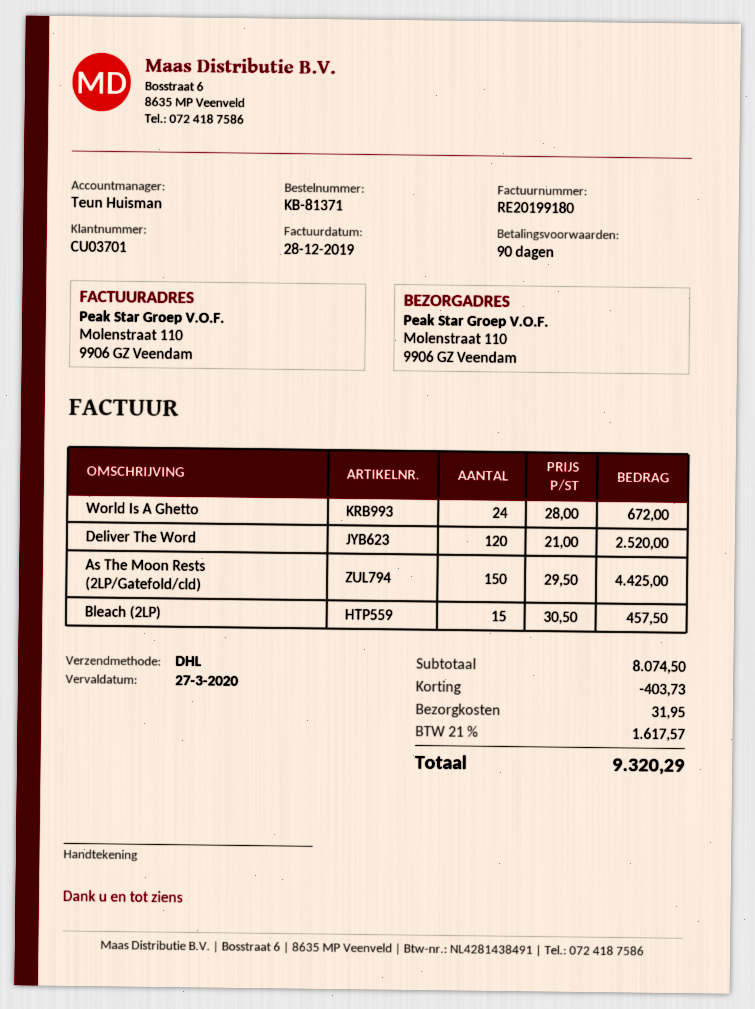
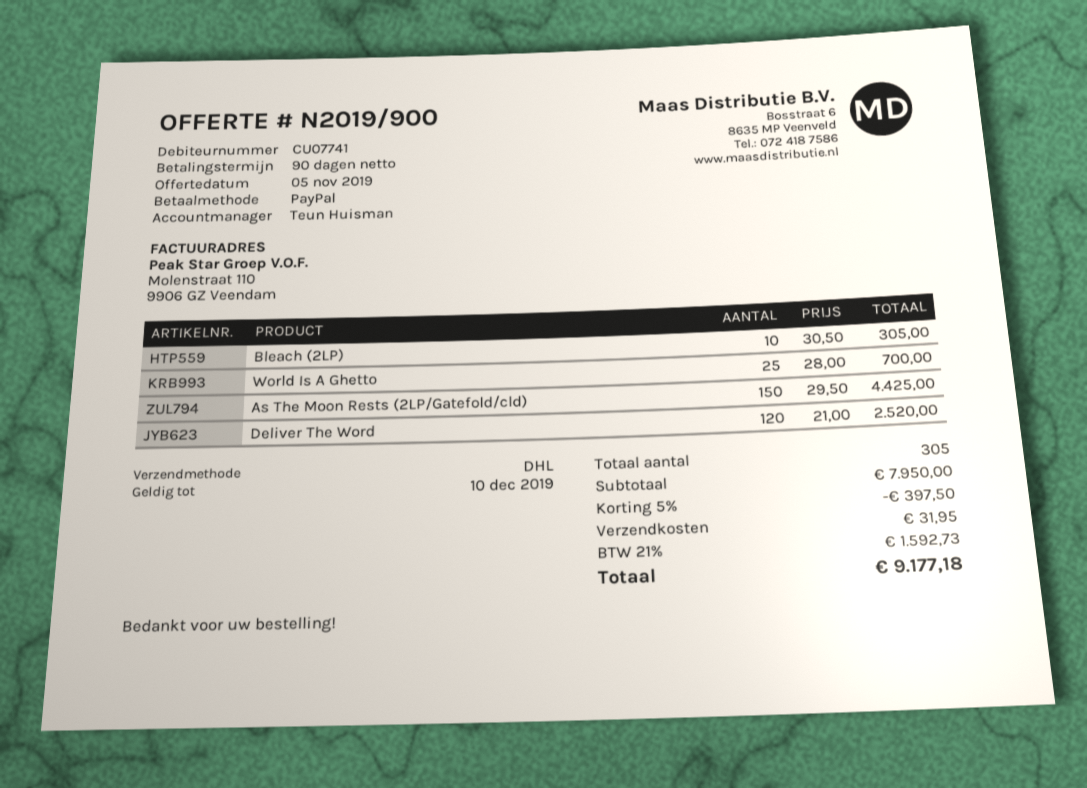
customer number: CU03701 -> CU07741
World Is A Ghetto: 24 x 28.00 = 672.00 -> 25 x 28.00 = 700.00
Bleach (2LP): 15 x 30.50 = 457.50 -> 10 x 30.50 = 305.00
subtotal: 8074.50 -> 7950.00
discount: 403.73 -> 397.50
tax: 21% = 1617.57 -> 21% = 1592.73
total: 9320.29 -> 9177.18

